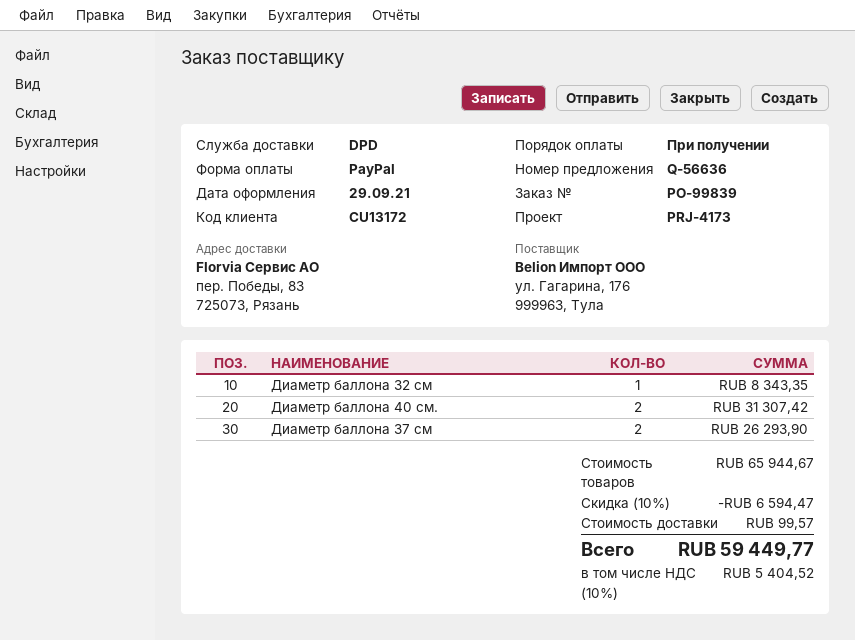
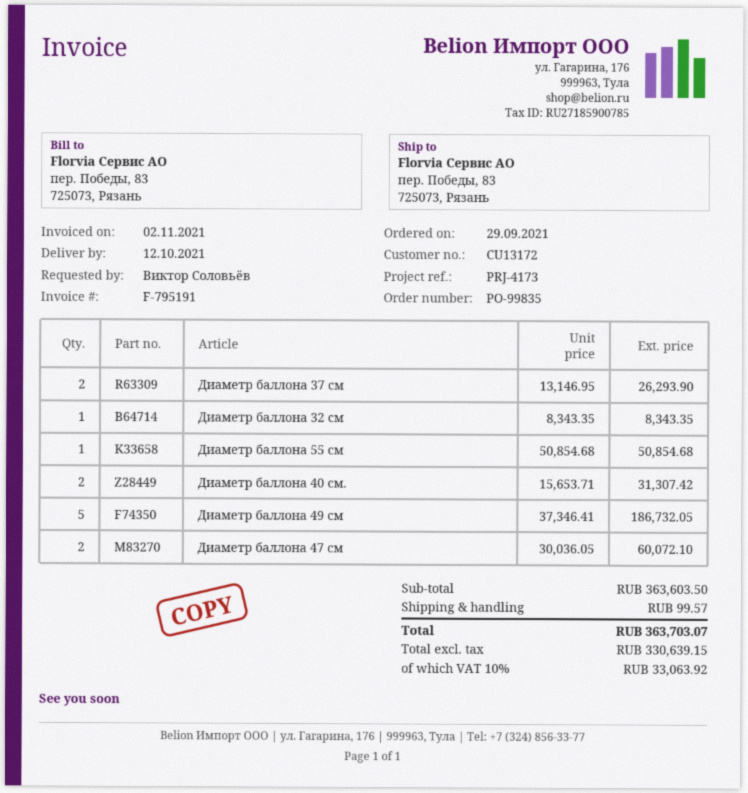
order number: PO-99839 -> PO-99835
Диаметр баллона 55 см: none -> 1 for 50854.68
Диаметр баллона 49 см: none -> 5 for 186732.05
Диаметр баллона 47 см: none -> 2 for 60072.10
subtotal: 65944.67 -> 363603.50
discount: 10% = 6594.47 -> none
tax: 10% = 5404.52 -> 10% = 33063.92
total: 59449.77 -> 363703.07

